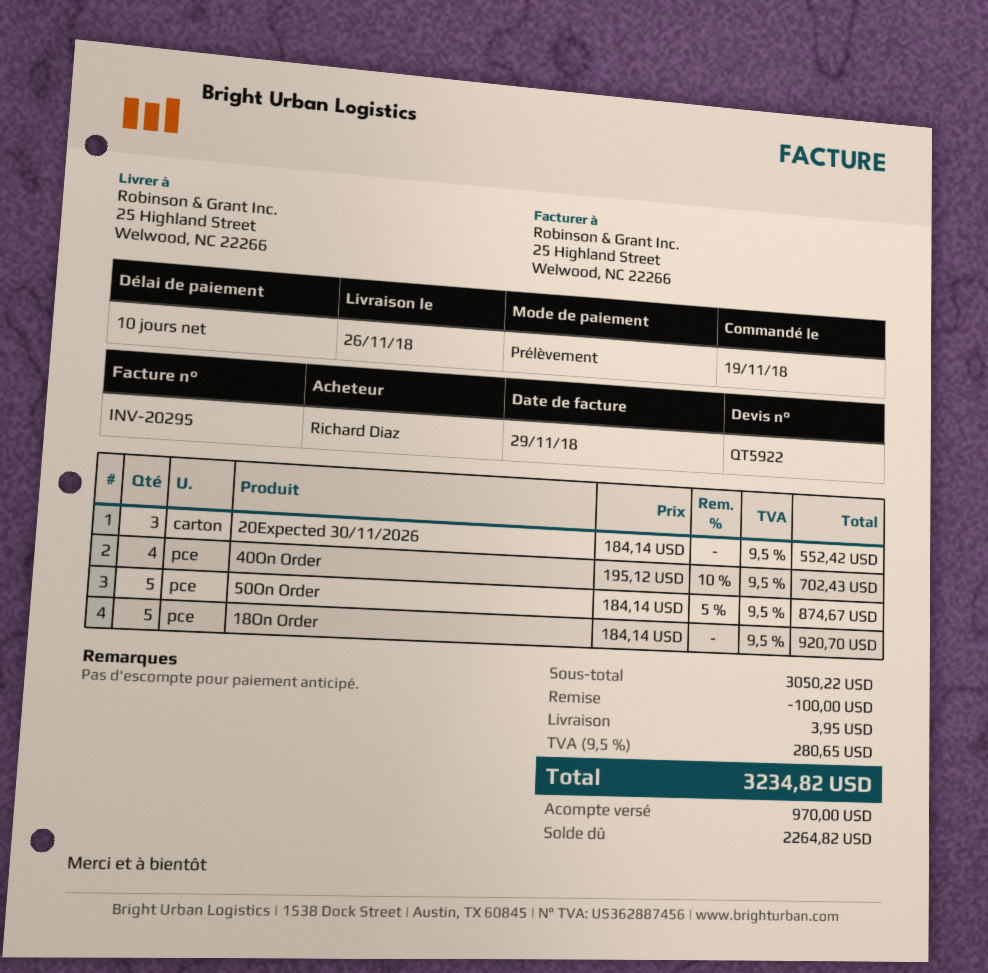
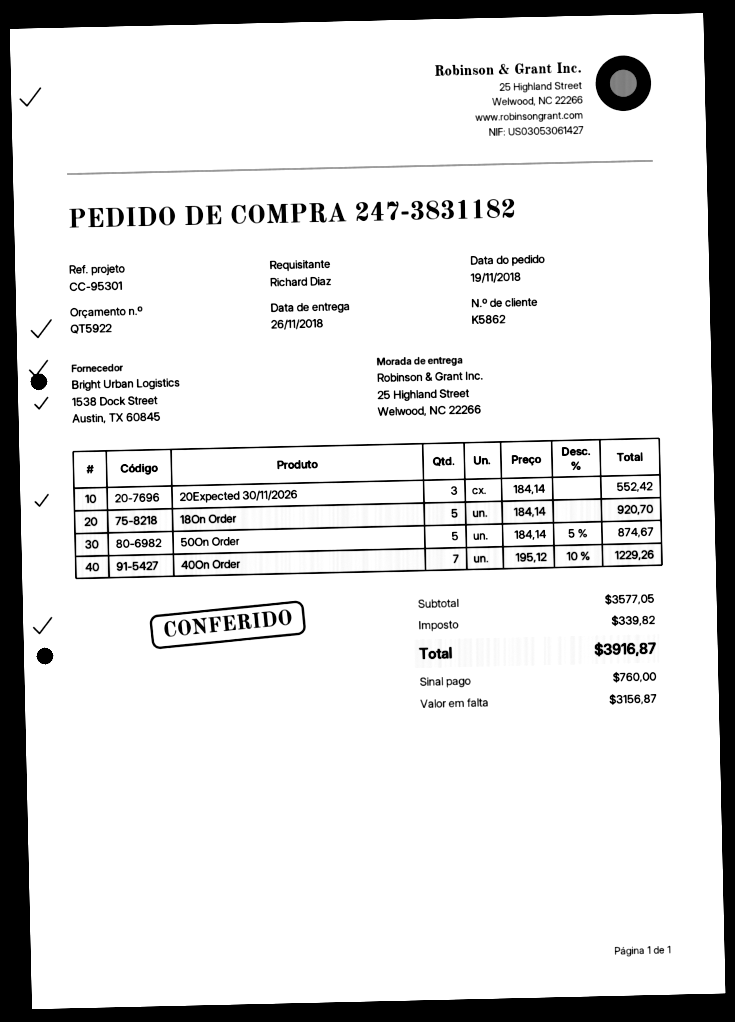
40On Order: 4 x 195.12 - 10% = 702.43 -> 7 x 195.12 - 10% = 1229.26
subtotal: 3050.22 -> 3577.05
discount: 100.00 -> none
shipping: 3.95 -> none
tax: 280.65 -> 339.82
total: 3234.82 -> 3916.87
deposit: 970.00 -> 760.00
balance: 2264.82 -> 3156.87

